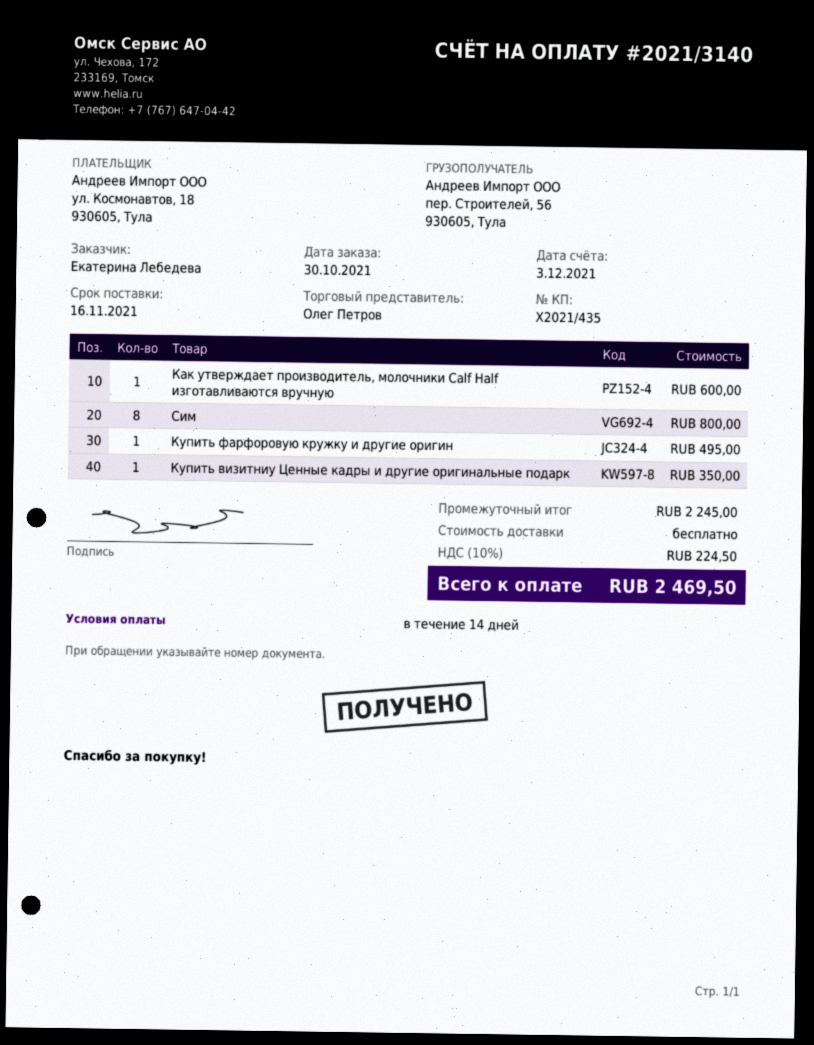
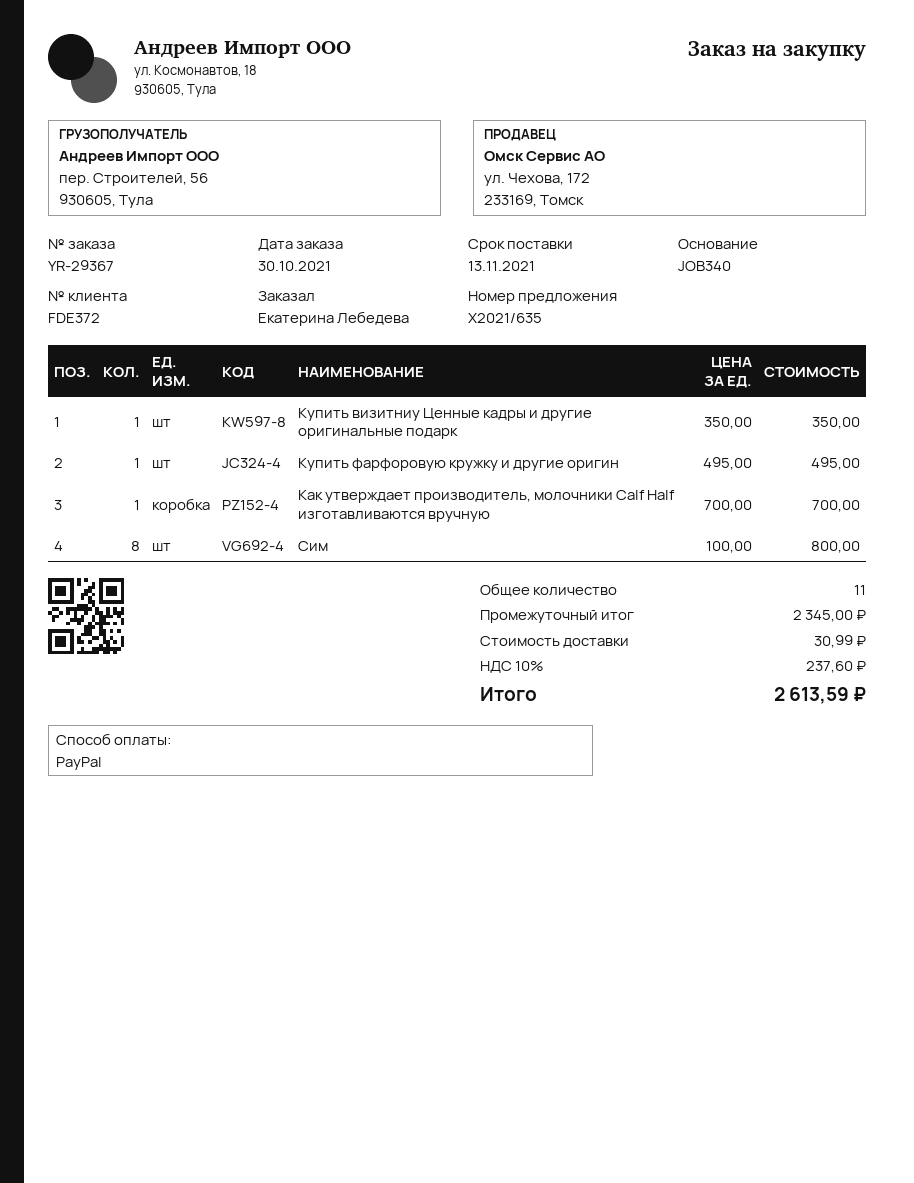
quote number: X2021/435 -> X2021/635
delivery date: 2021-11-16 -> 2021-11-13
Как утверждает производитель, молочники Calf Half изготавливаются вручную: 1 for 600.00 -> 1 for 700.00
subtotal: 2245.00 -> 2345.00
shipping: 0.00 -> 30.99
tax: 10% = 224.50 -> 10% = 237.60
total: 2469.50 -> 2613.59

